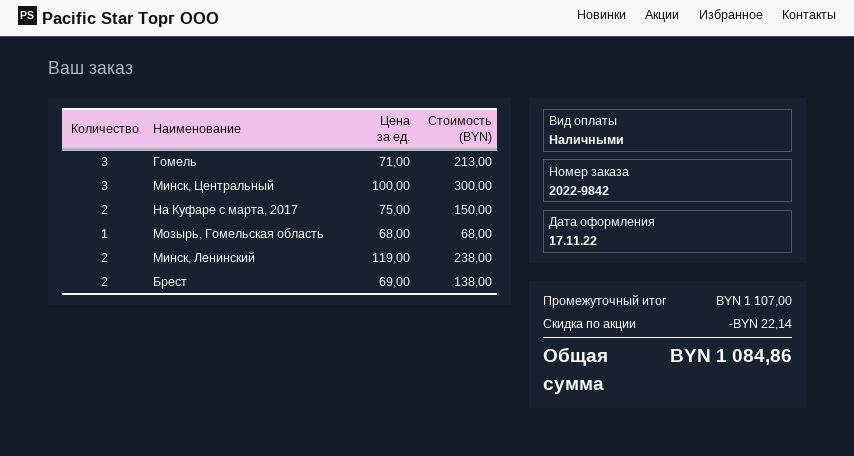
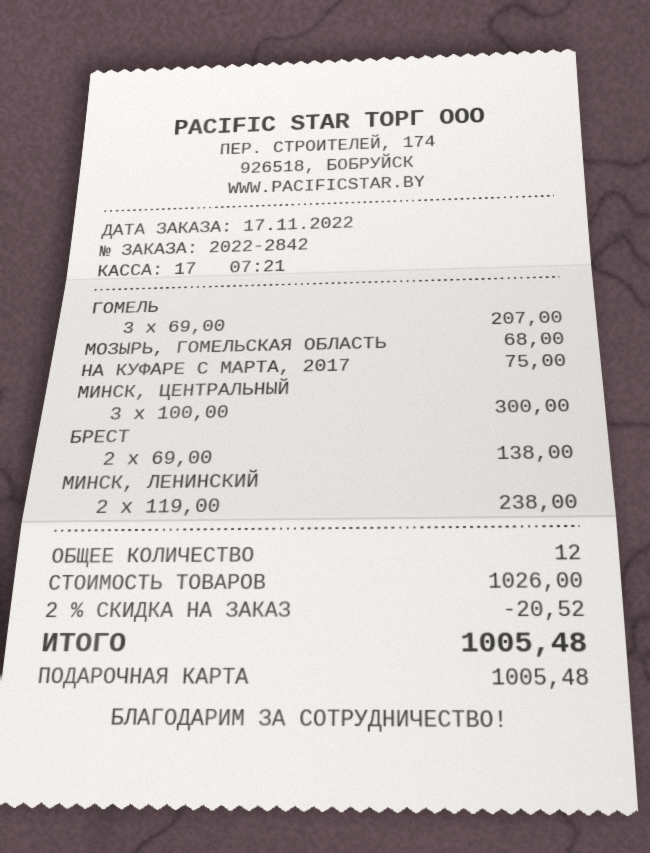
order number: 2022-9842 -> 2022-2842
payment method: cash -> gift card
Гомель: 3 x 71.00 = 213.00 -> 3 x 69.00 = 207.00
На Куфаре с марта, 2017: 2 x 75.00 = 150.00 -> 1 x 75.00 = 75.00
subtotal: 1107.00 -> 1026.00
discount: 22.14 -> 20.52
total: 1084.86 -> 1005.48

